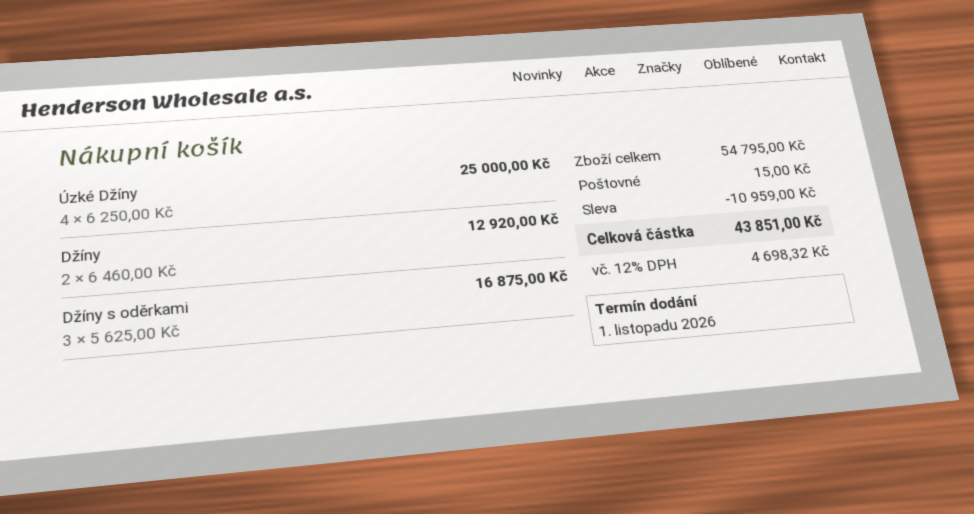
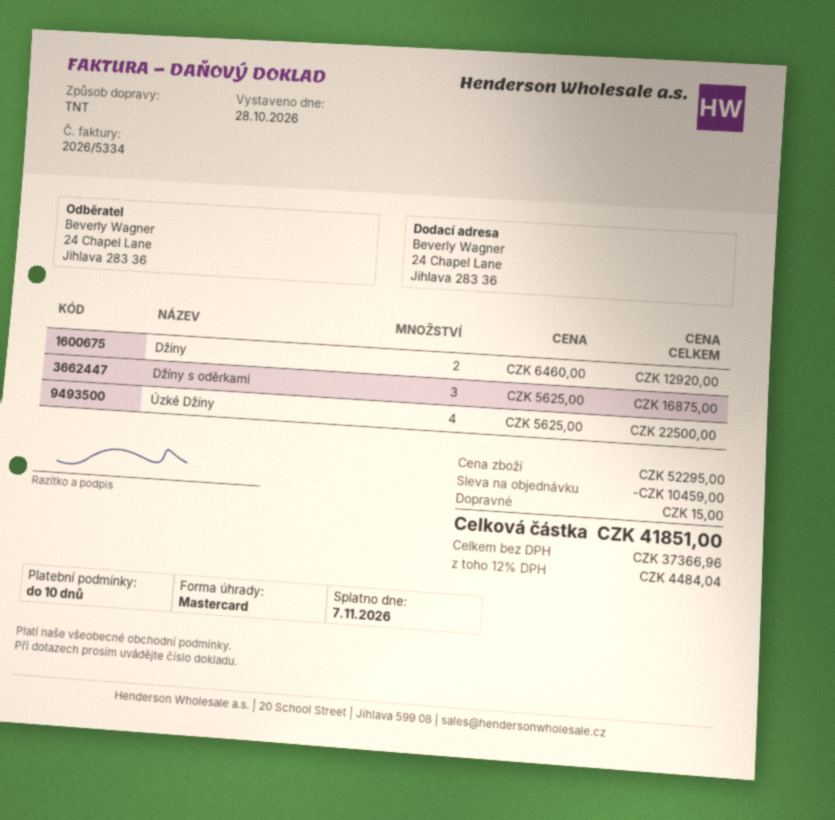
Úzké Džíny: 4 x 6250.00 = 25000.00 -> 4 x 5625.00 = 22500.00
subtotal: 54795.00 -> 52295.00
discount: 10959.00 -> 10459.00
tax: 12% = 4698.32 -> 12% = 4484.04
total: 43851.00 -> 41851.00

